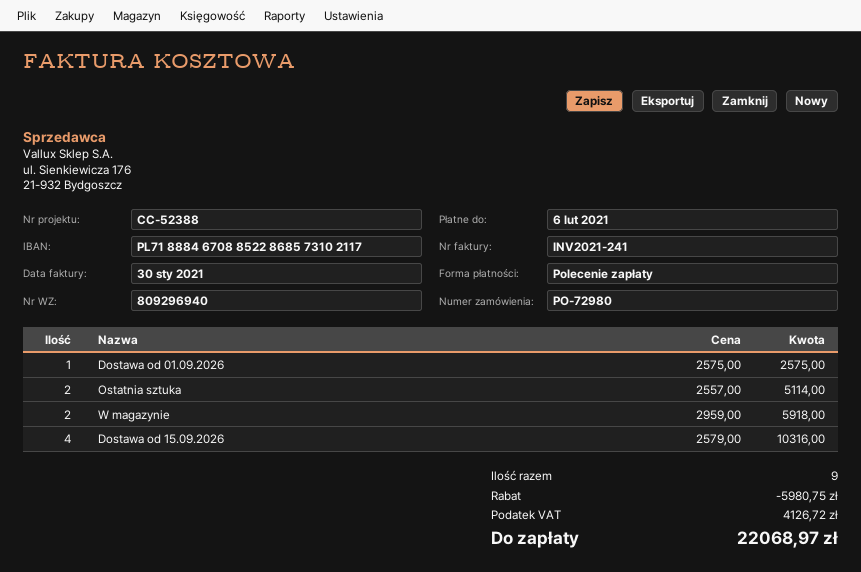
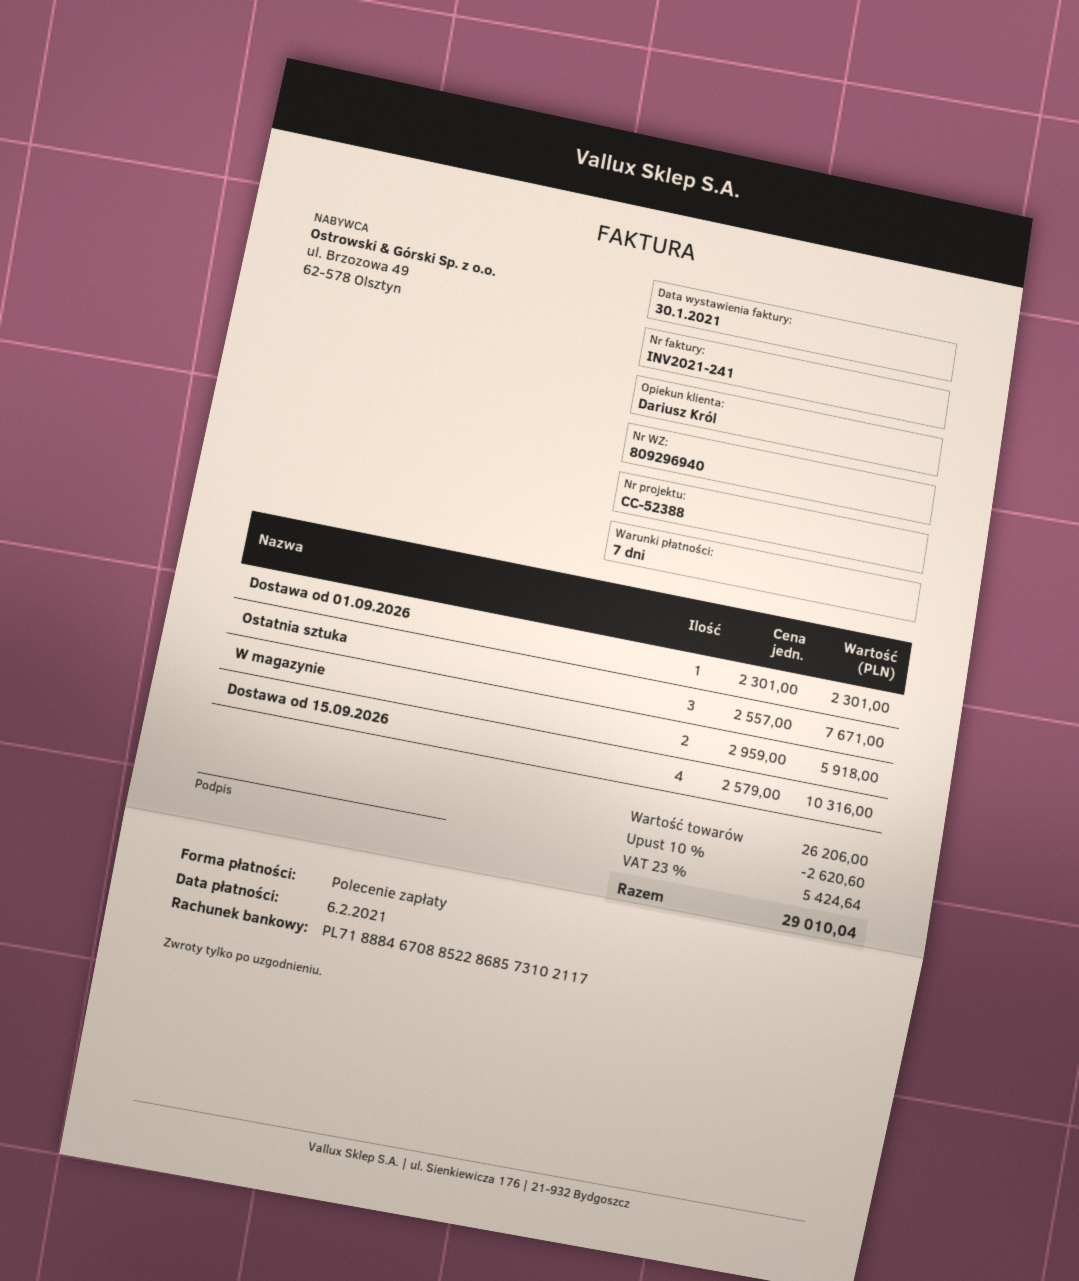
Dostawa od 01.09.2026: 1 x 2575.00 = 2575.00 -> 1 x 2301.00 = 2301.00
Ostatnia sztuka: 2 x 2557.00 = 5114.00 -> 3 x 2557.00 = 7671.00
discount: 5980.75 -> 2620.60
tax: 4126.72 -> 5424.64
total: 22068.97 -> 29010.04

